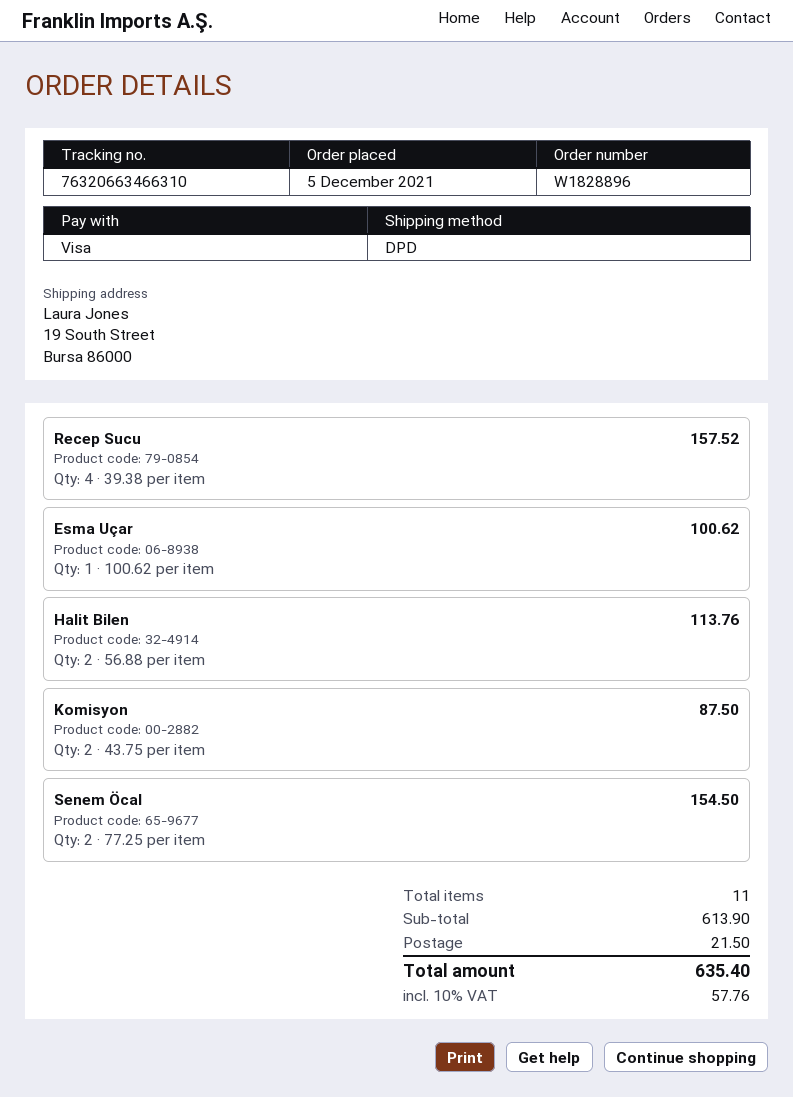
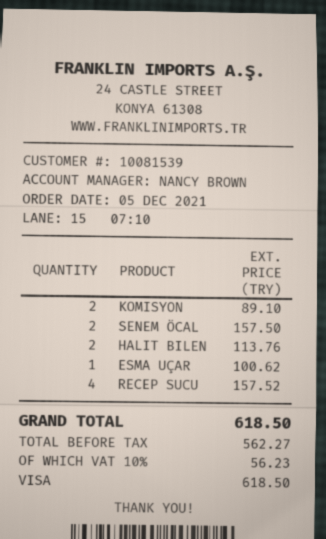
Komisyon: 2 for 87.50 -> 2 for 89.10
Senem Öcal: 2 for 154.50 -> 2 for 157.50
shipping: 21.50 -> none
tax: 10% = 57.76 -> 10% = 56.23
total: 635.40 -> 618.50

